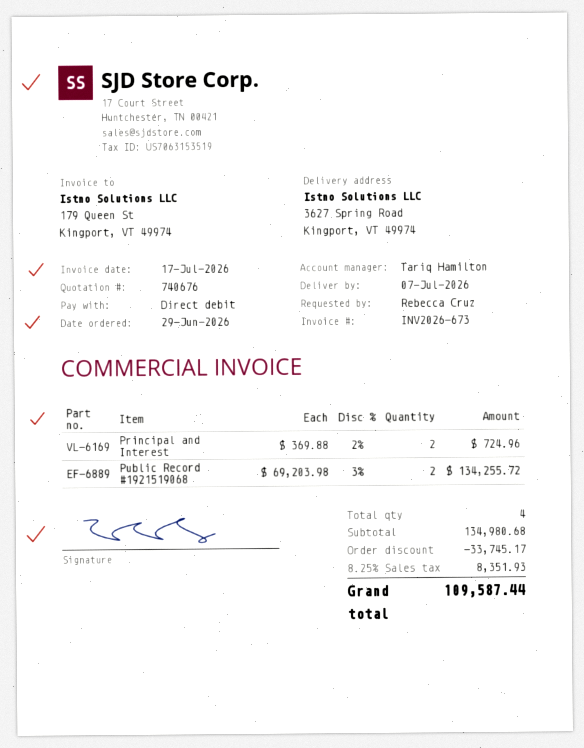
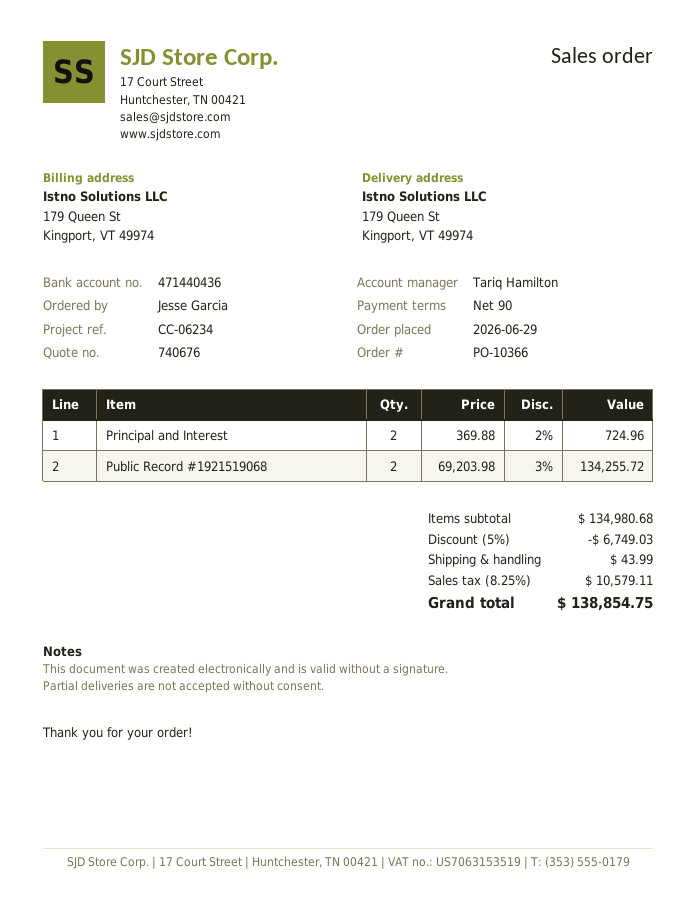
ordered by: Rebecca Cruz -> Jesse Garcia
ship to: 3627 Spring Road, Kingport, VT 49974 -> 179 Queen St, Kingport, VT 49974
discount: 33745.17 -> 6749.03
shipping: none -> 43.99
tax: 8.25% = 8351.93 -> 8.25% = 10579.11
total: 109587.44 -> 138854.75

